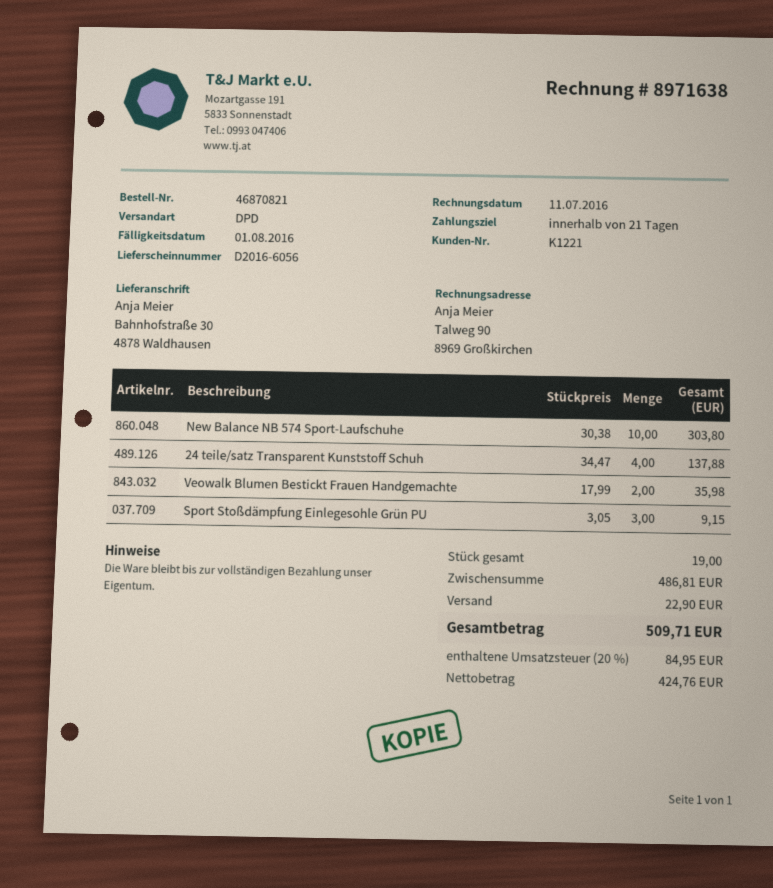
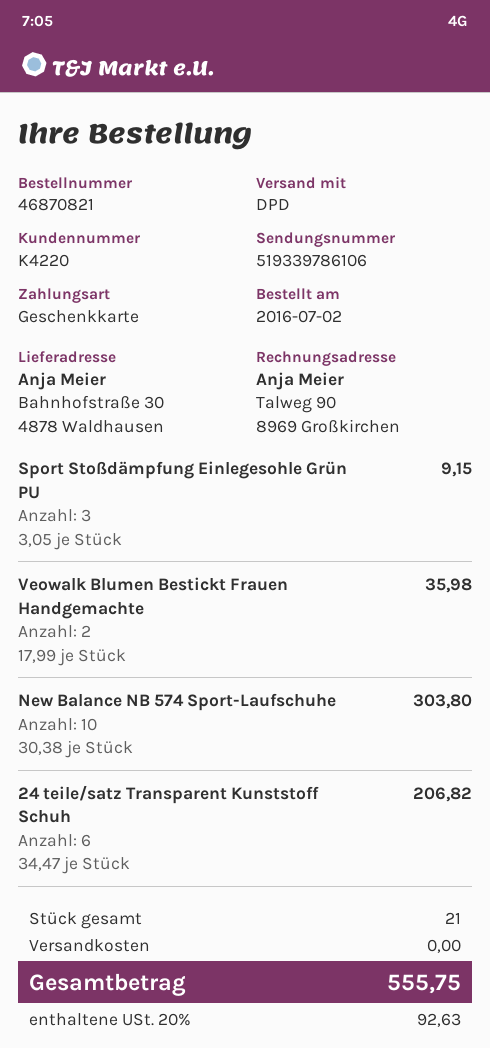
customer number: K1221 -> K4220
24 teile/satz Transparent Kunststoff Schuh: 4 x 34.47 = 137.88 -> 6 x 34.47 = 206.82
total quantity: 19 -> 21
shipping: 22.90 -> 0.00
tax: 20% = 84.95 -> 20% = 92.63
total: 509.71 -> 555.75

